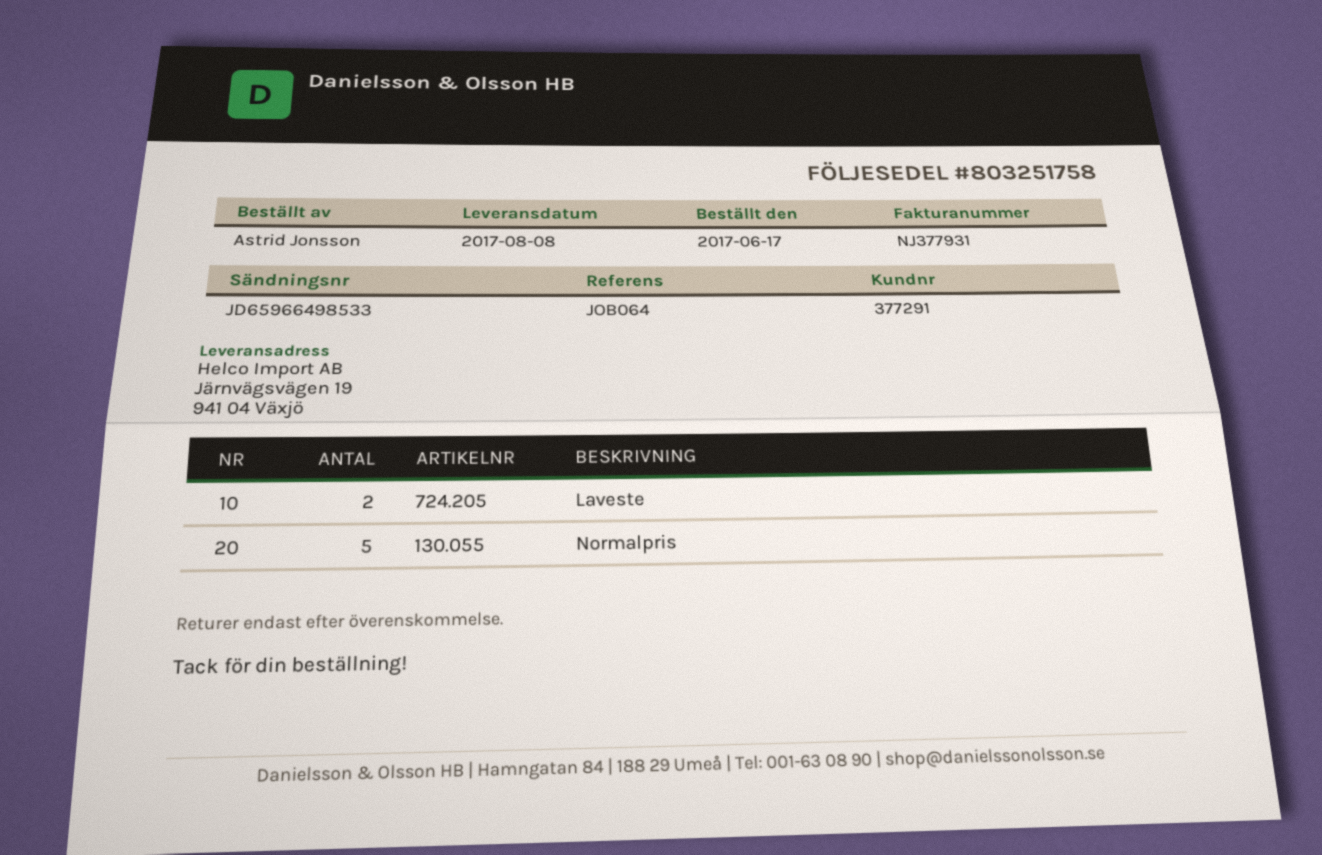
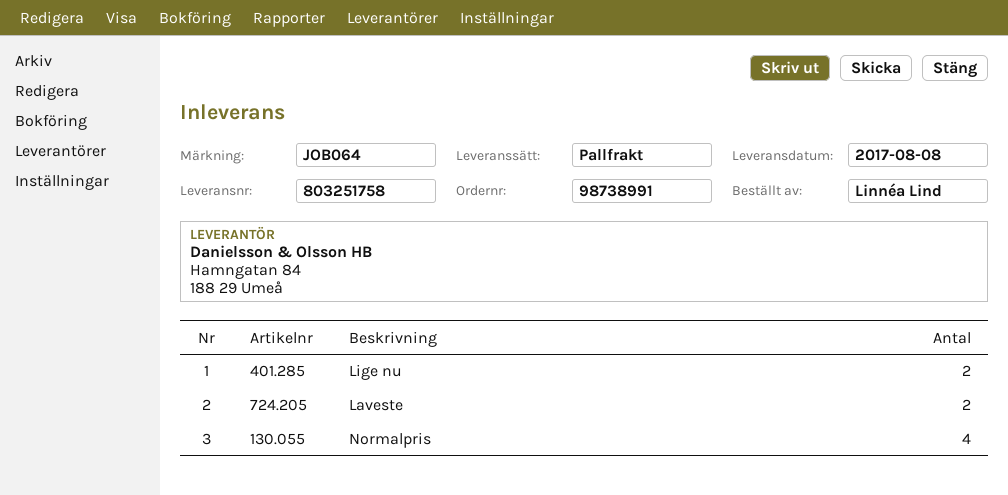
ordered by: Astrid Jonsson -> Linnéa Lind
Normalpris: 5 -> 4
Lige nu: none -> 2

